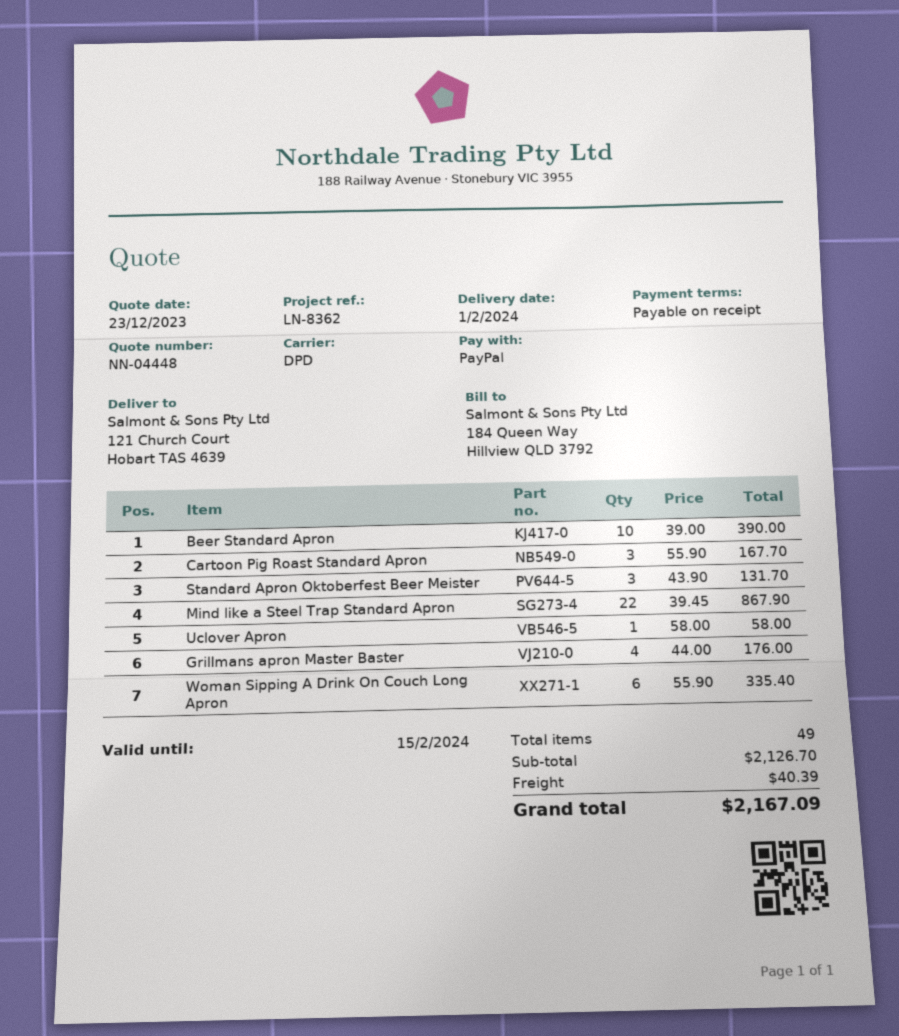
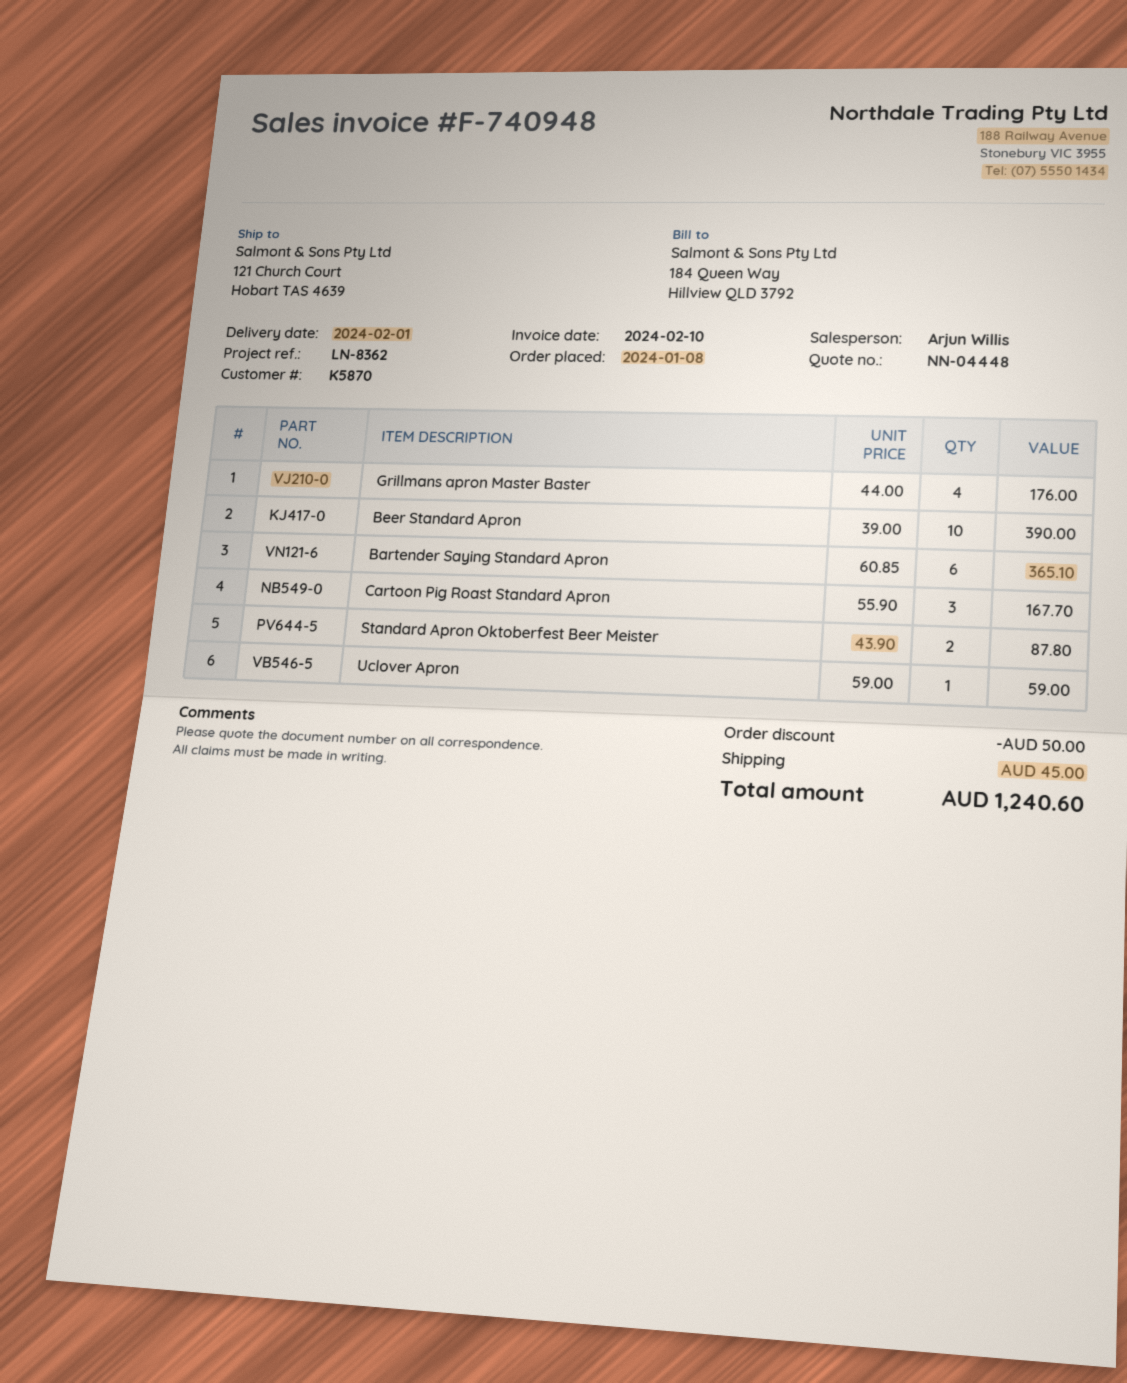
Standard Apron Oktoberfest Beer Meister: 3 x 43.90 = 131.70 -> 2 x 43.90 = 87.80
Mind like a Steel Trap Standard Apron: 22 x 39.45 = 867.90 -> none
Uclover Apron: 1 x 58.00 = 58.00 -> 1 x 59.00 = 59.00
Woman Sipping A Drink On Couch Long Apron: 6 x 55.90 = 335.40 -> none
Bartender Saying Standard Apron: none -> 6 x 60.85 = 365.10
discount: none -> 50.00
shipping: 40.39 -> 45.00
total: 2167.09 -> 1240.60

